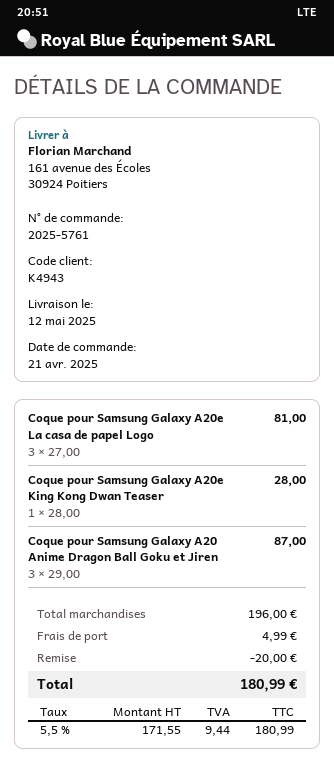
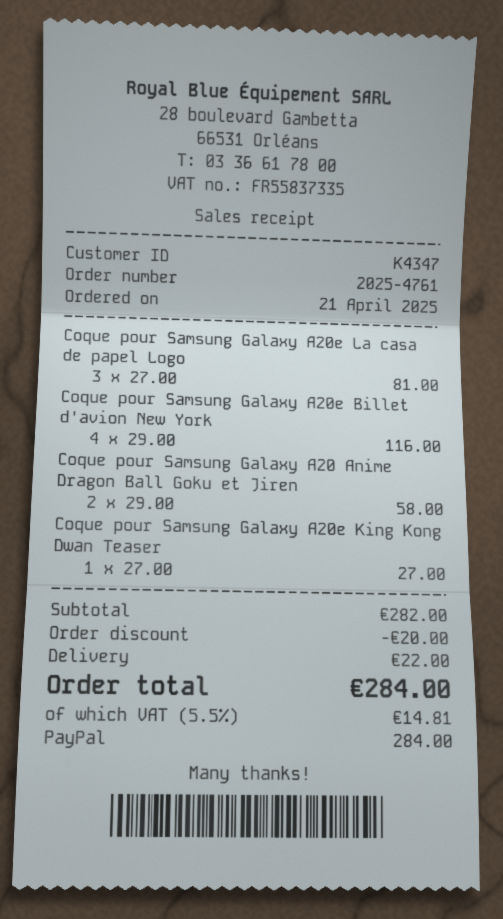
order number: 2025-5761 -> 2025-4761
customer number: K4943 -> K4347
Coque pour Samsung Galaxy A20e King Kong Dwan Teaser: 1 x 28.00 = 28.00 -> 1 x 27.00 = 27.00
Coque pour Samsung Galaxy A20 Anime Dragon Ball Goku et Jiren: 3 x 29.00 = 87.00 -> 2 x 29.00 = 58.00
Coque pour Samsung Galaxy A20e Billet d'avion New York: none -> 4 x 29.00 = 116.00
subtotal: 196.00 -> 282.00
shipping: 4.99 -> 22.00
tax: 5.5% = 9.44 -> 5.5% = 14.81
total: 180.99 -> 284.00

